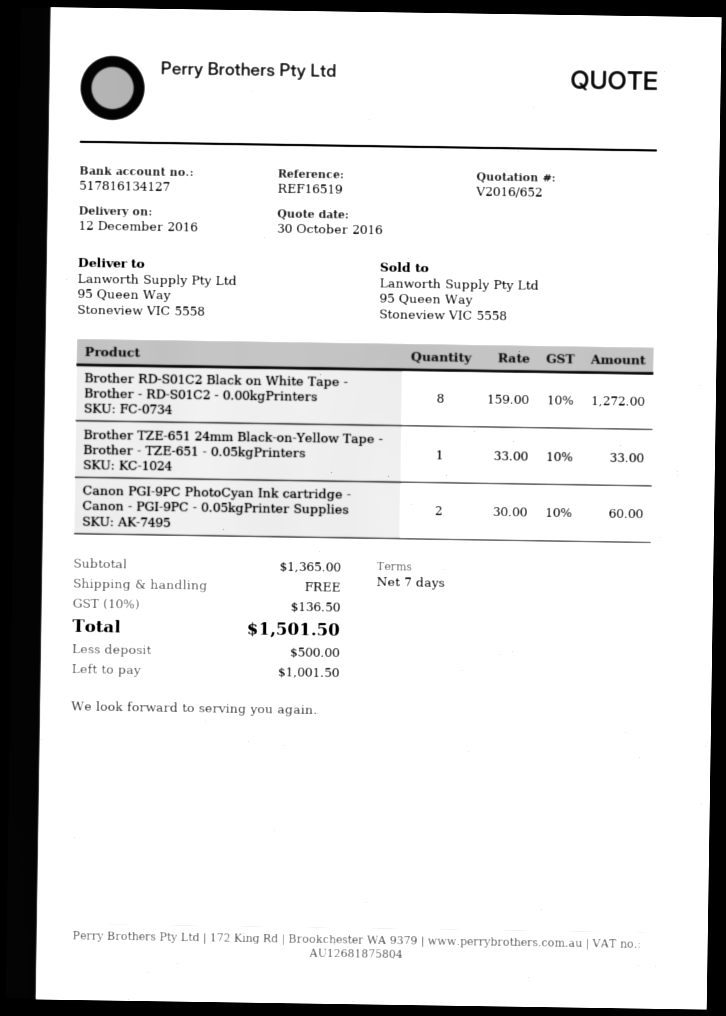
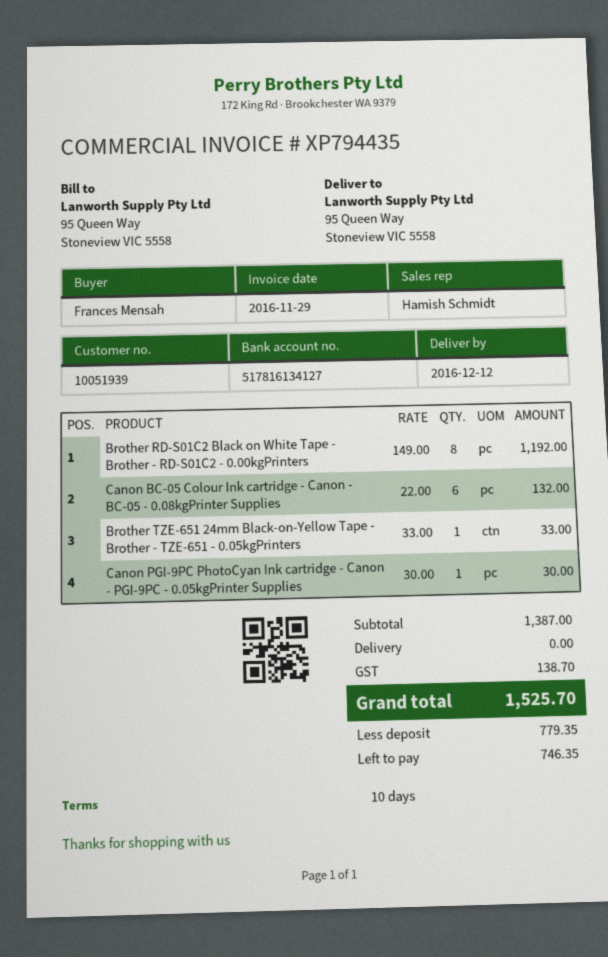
payment terms: 7 days -> 10 days
Brother RD-S01C2 Black on White Tape - Brother - RD-S01C2 - 0.00kgPrinters: 8 x 159.00 = 1272.00 -> 8 x 149.00 = 1192.00
Canon PGI-9PC PhotoCyan Ink cartridge - Canon - PGI-9PC - 0.05kgPrinter Supplies: 2 x 30.00 = 60.00 -> 1 x 30.00 = 30.00
Canon BC-05 Colour Ink cartridge - Canon - BC-05 - 0.08kgPrinter Supplies: none -> 6 x 22.00 = 132.00
subtotal: 1365.00 -> 1387.00
tax: 136.50 -> 138.70
total: 1501.50 -> 1525.70
deposit: 500.00 -> 779.35
balance: 1001.50 -> 746.35

